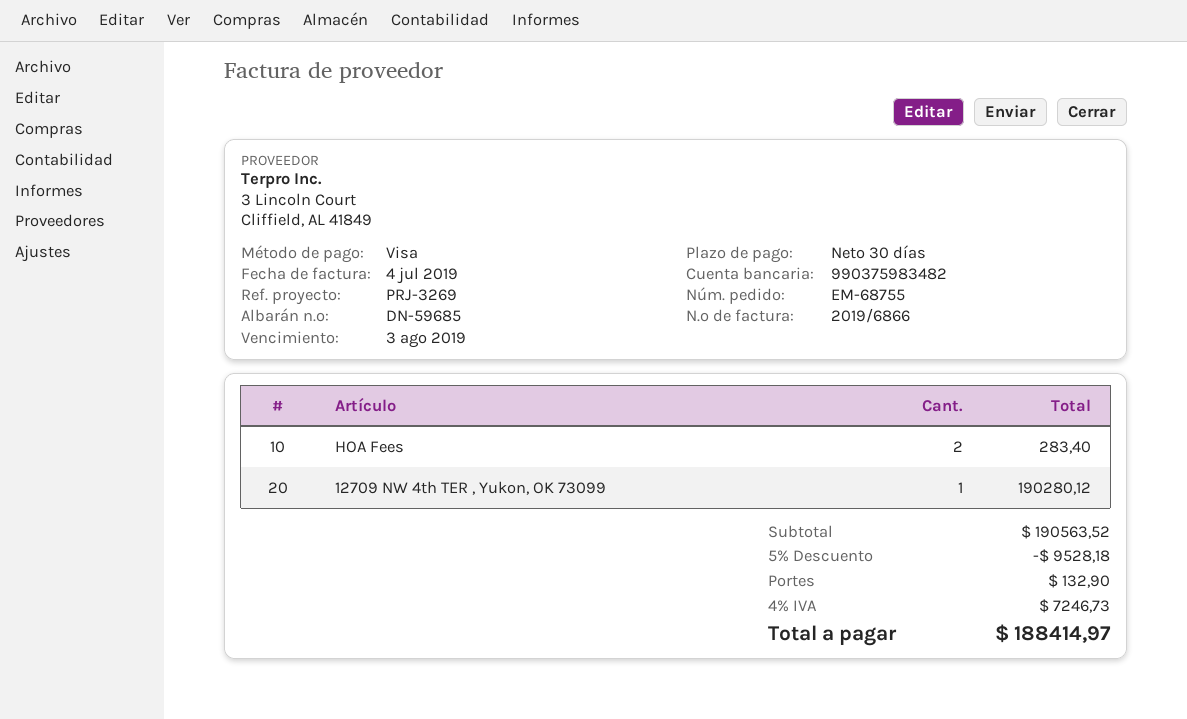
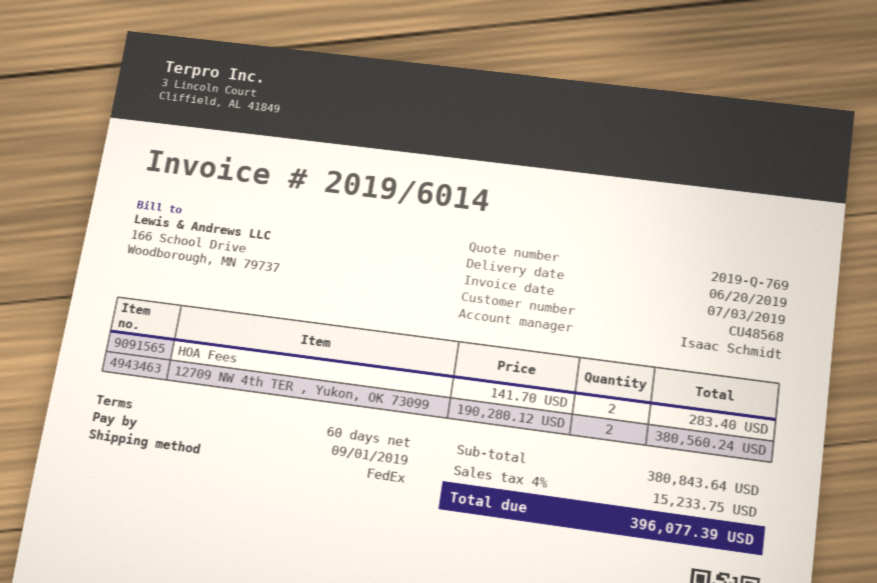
invoice number: 2019/6866 -> 2019/6014
invoice date: 2019-07-04 -> 2019-07-03
payment terms: 30 days -> 60 days
due date: 2019-08-03 -> 2019-09-01
12709 NW 4th TER , Yukon, OK 73099: 1 for 190280.12 -> 2 for 380560.24
subtotal: 190563.52 -> 380843.64
discount: 5% = 9528.18 -> none
shipping: 132.90 -> none
tax: 4% = 7246.73 -> 4% = 15233.75
total: 188414.97 -> 396077.39

